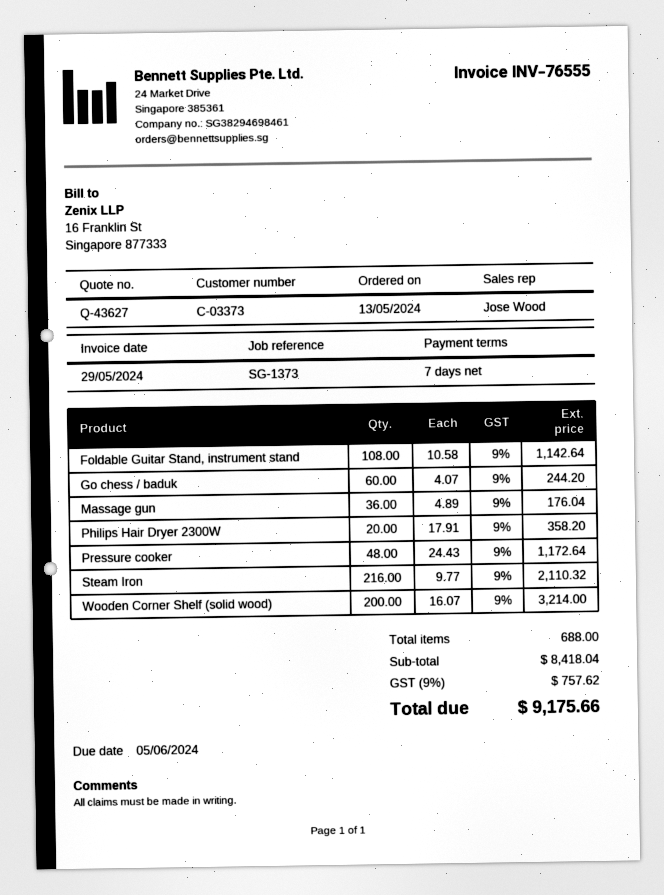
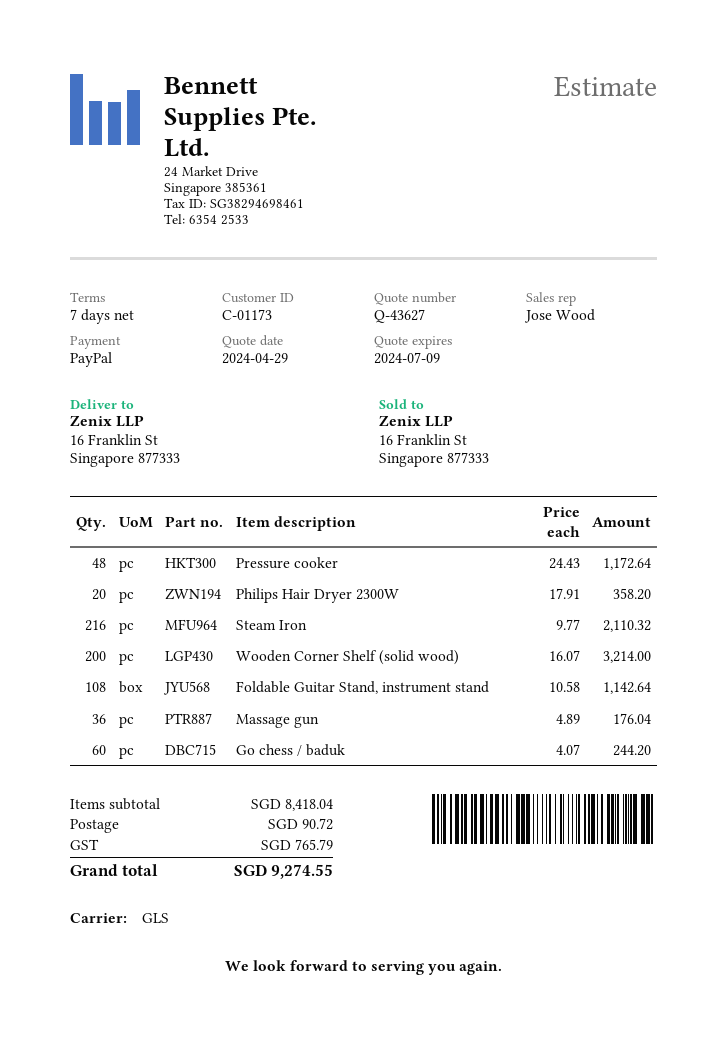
customer number: C-03373 -> C-01173
shipping: none -> 90.72
tax: 757.62 -> 765.79
total: 9175.66 -> 9274.55

